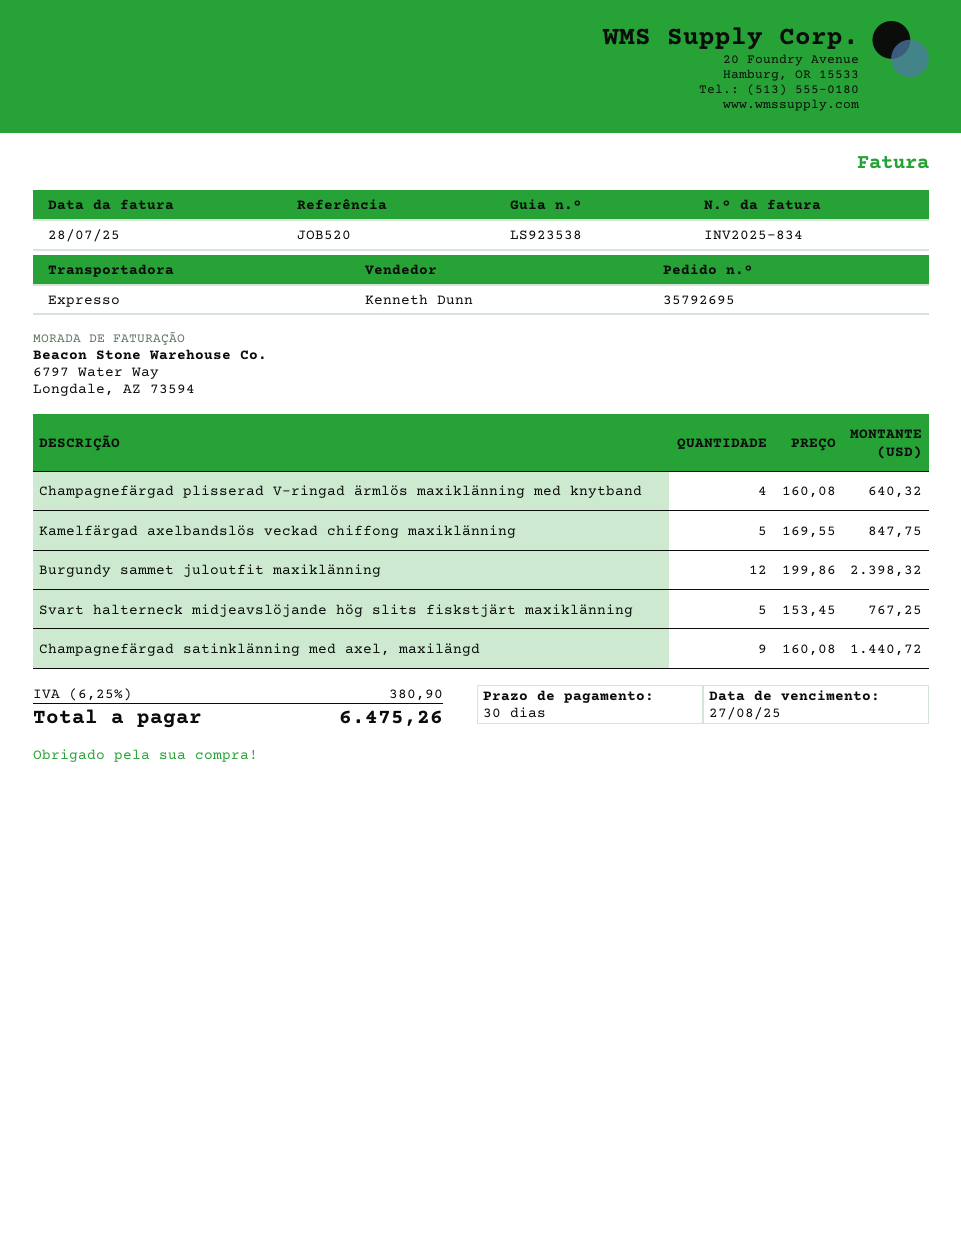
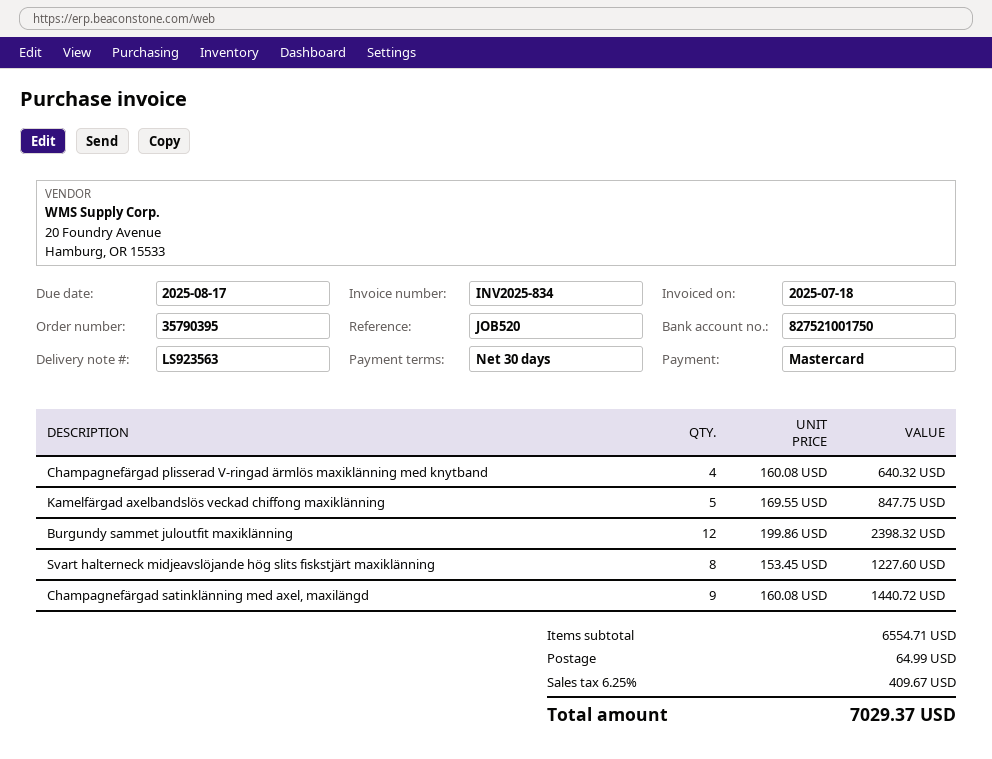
order number: 35792695 -> 35790395
delivery note number: LS923538 -> LS923563
invoice date: 2025-07-28 -> 2025-07-18
due date: 2025-08-27 -> 2025-08-17
Svart halterneck midjeavslöjande hög slits fiskstjärt maxiklänning: 5 x 153.45 = 767.25 -> 8 x 153.45 = 1227.60
shipping: none -> 64.99
tax: 6.25% = 380.90 -> 6.25% = 409.67
total: 6475.26 -> 7029.37

